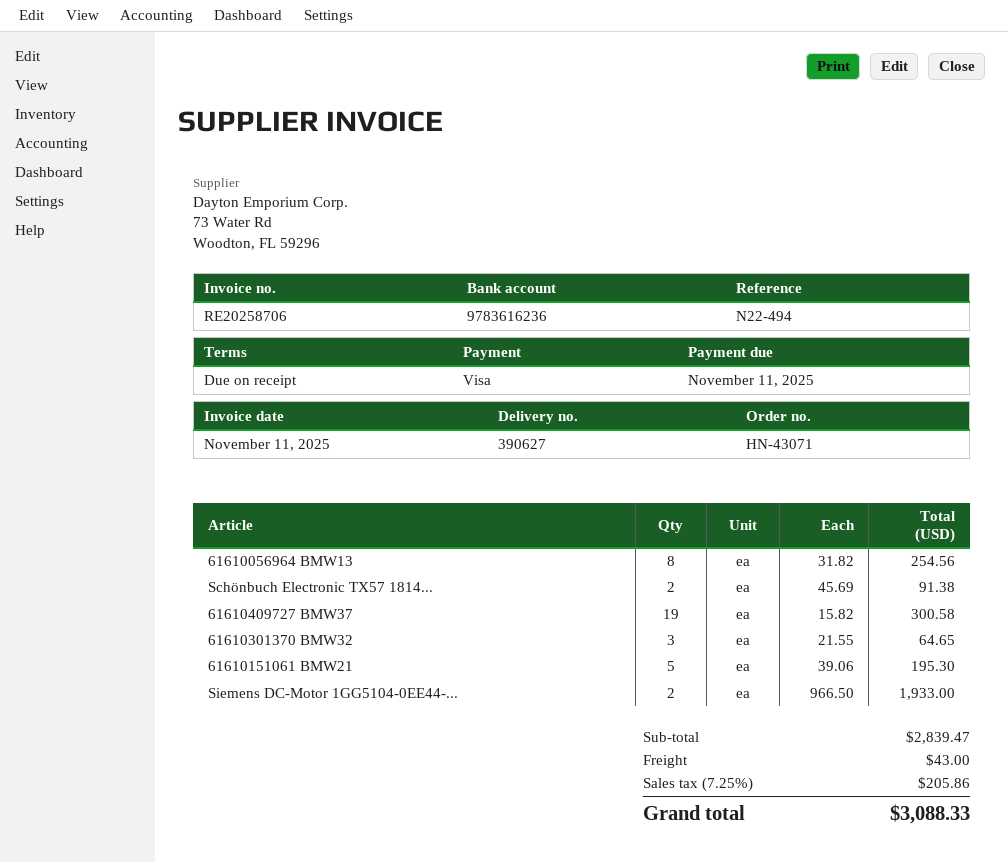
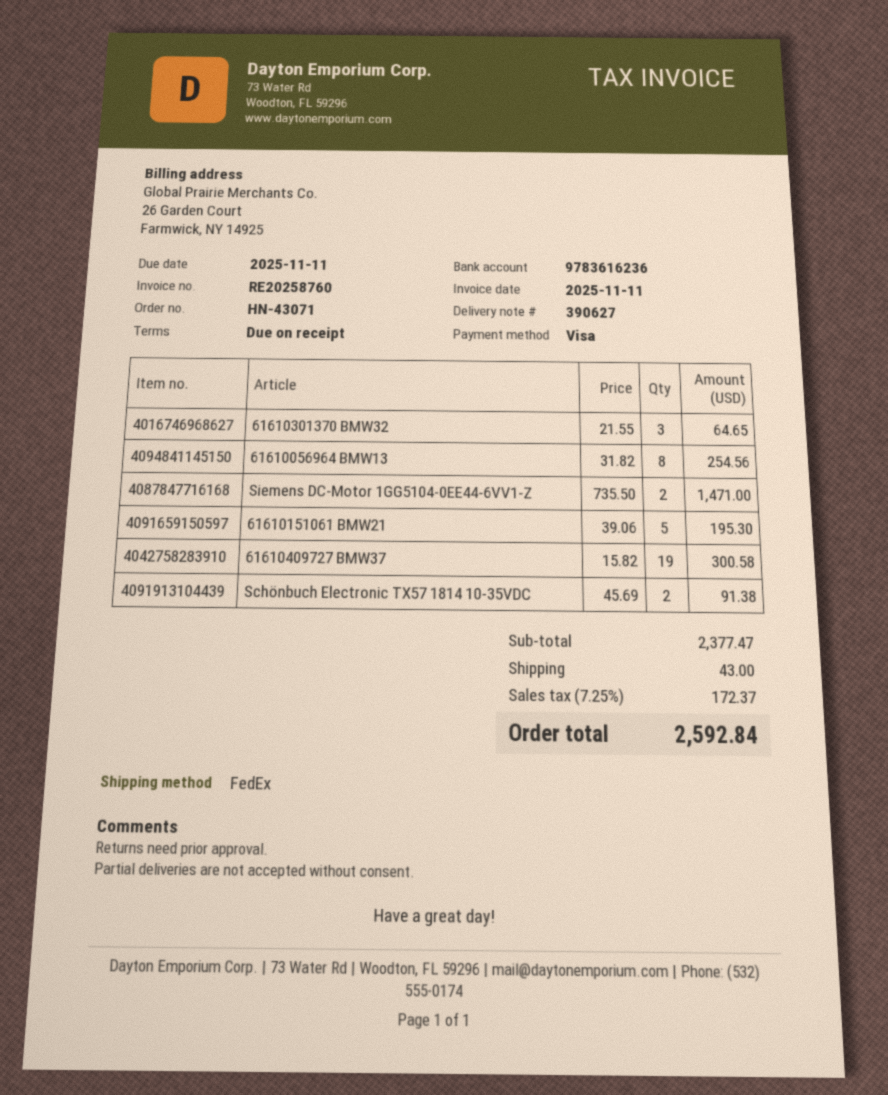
invoice number: RE20258706 -> RE20258760
Siemens DC-Motor 1GG5104-0EE44-...: 2 x 966.50 = 1933.00 -> 2 x 735.50 = 1471.00
subtotal: 2839.47 -> 2377.47
tax: 7.25% = 205.86 -> 7.25% = 172.37
total: 3088.33 -> 2592.84

